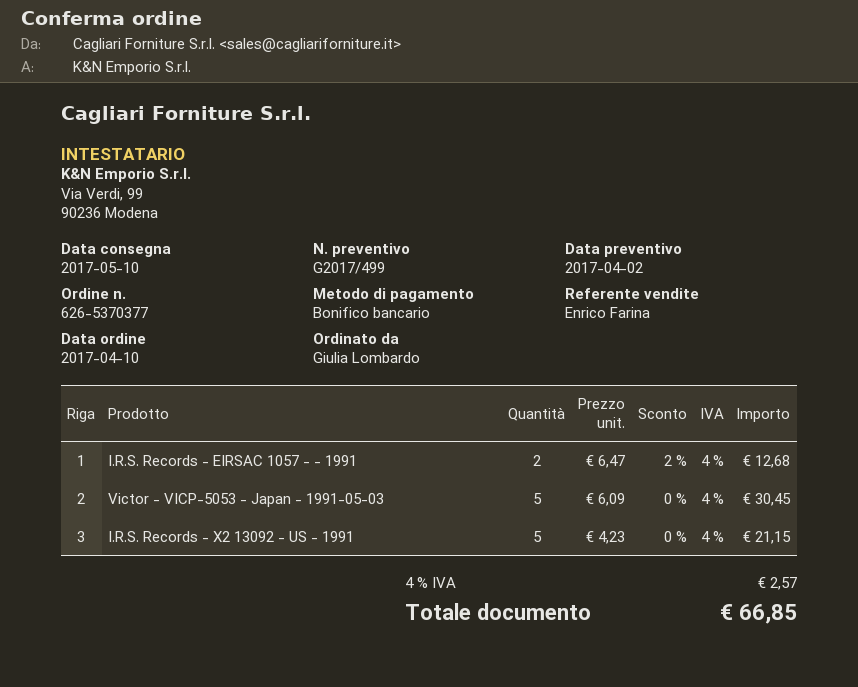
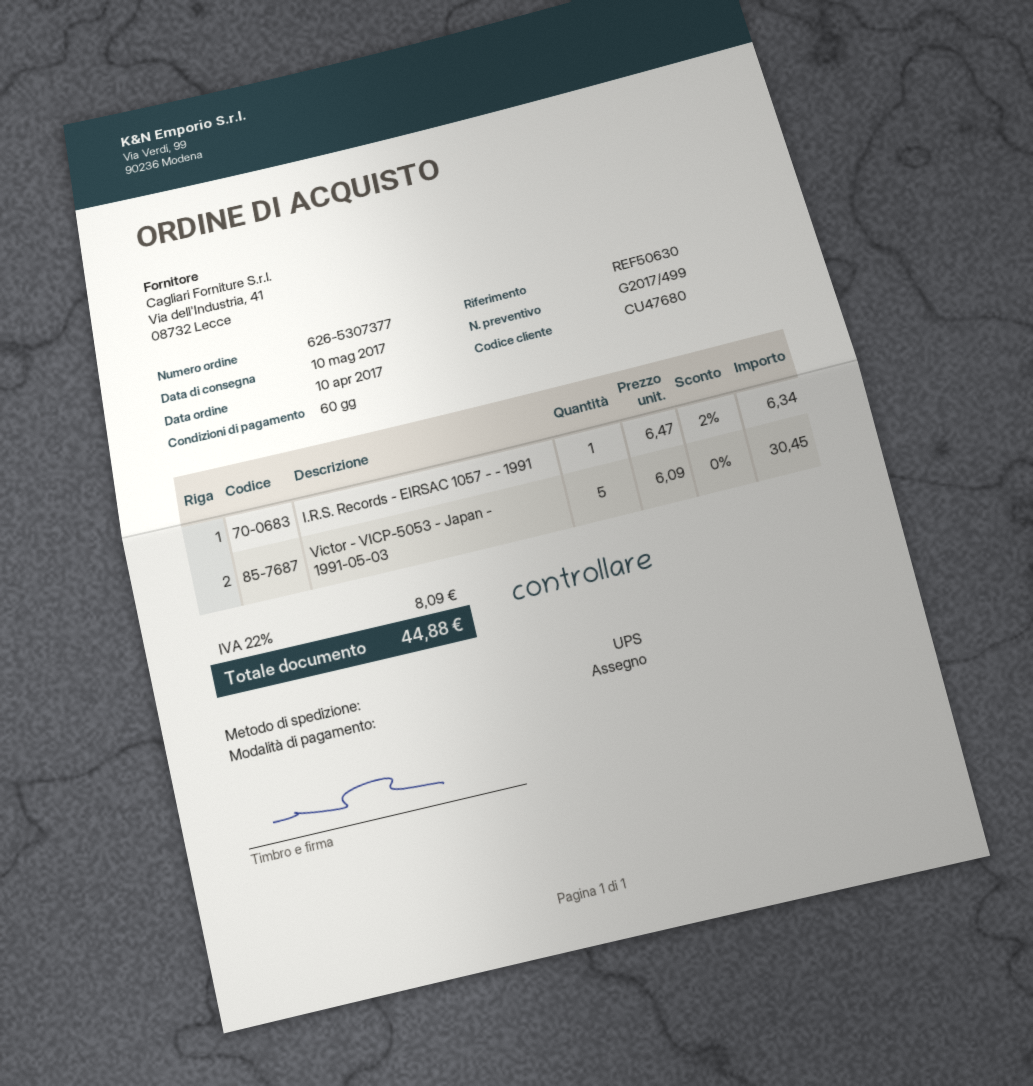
order number: 626-5370377 -> 626-5307377
payment method: bank transfer -> cheque
I.R.S. Records - EIRSAC 1057 - - 1991: 2 x 6.47 - 2% = 12.68 -> 1 x 6.47 - 2% = 6.34
I.R.S. Records - X2 13092 - US - 1991: 5 x 4.23 = 21.15 -> none
tax: 4% = 2.57 -> 22% = 8.09
total: 66.85 -> 44.88

